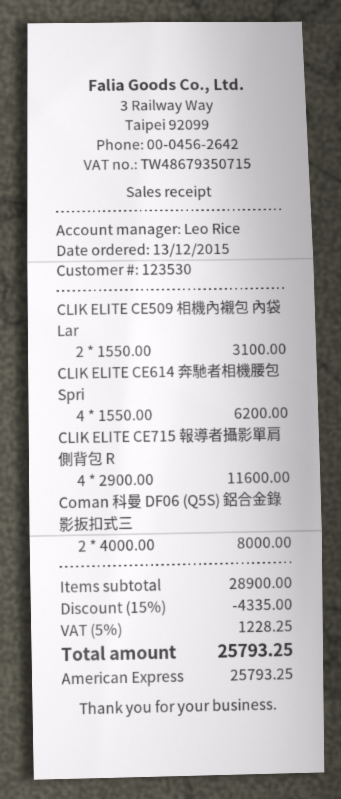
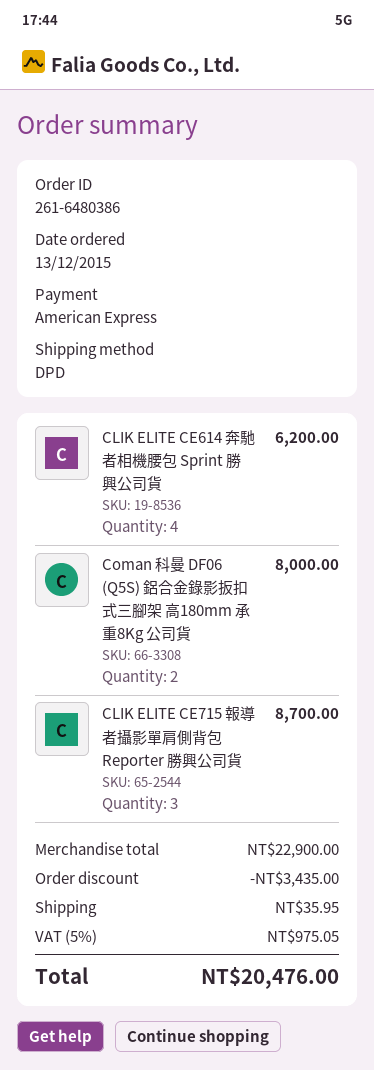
CLIK ELITE CE509 相機內襯包 內袋 Lar: 2 for 3100.00 -> none
CLIK ELITE CE715 報導者攝影單肩側背包 R: 4 for 11600.00 -> 3 for 8700.00
subtotal: 28900.00 -> 22900.00
discount: 4335.00 -> 3435.00
shipping: none -> 35.95
tax: 5% = 1228.25 -> 5% = 975.05
total: 25793.25 -> 20476.00

